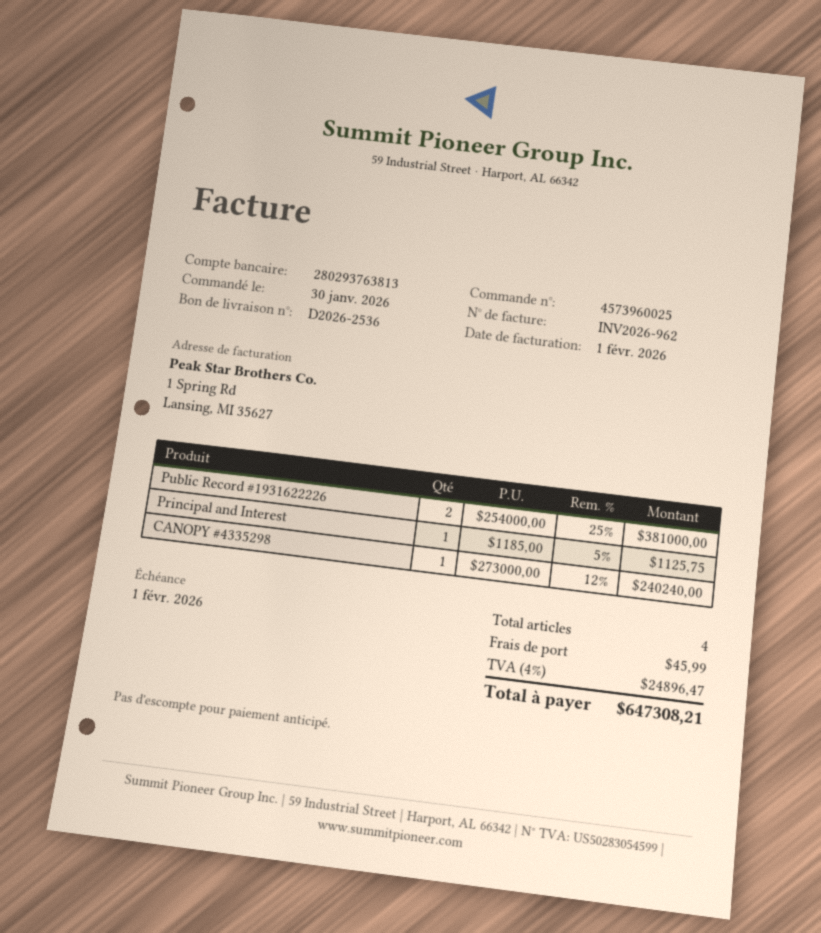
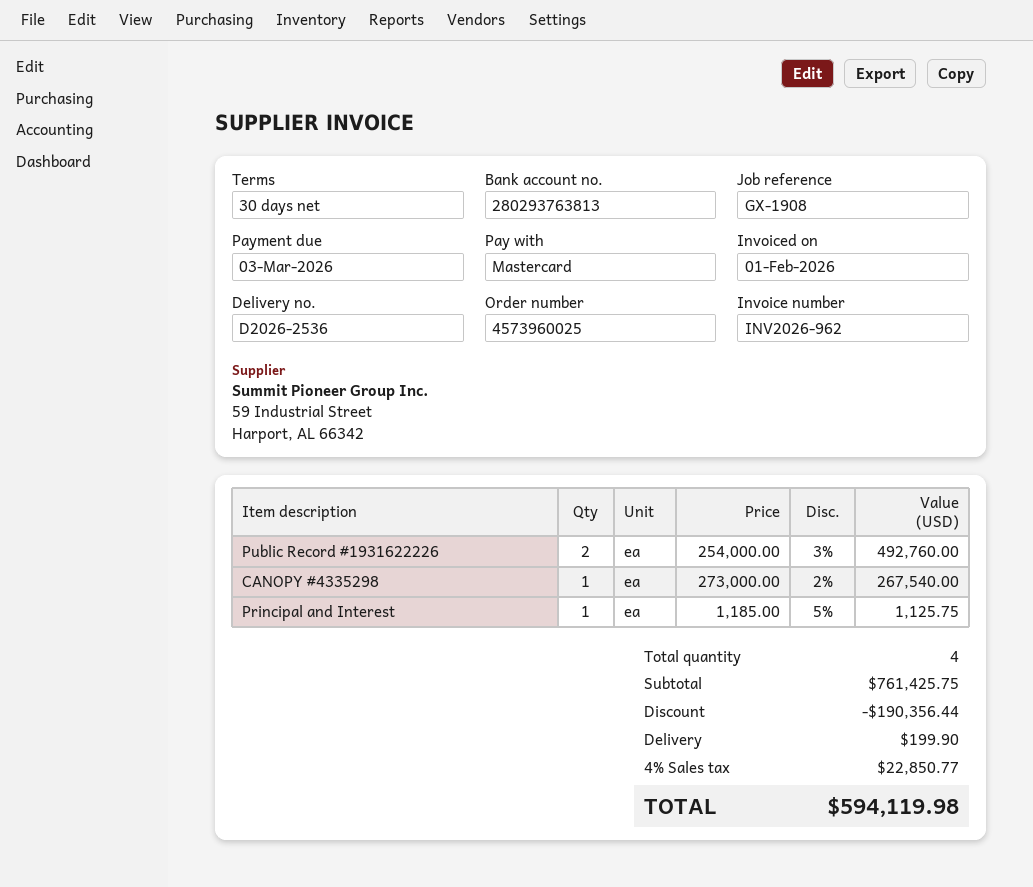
due date: 2026-02-01 -> 2026-03-03
Public Record #1931622226: 2 x 254000.00 - 25% = 381000.00 -> 2 x 254000.00 - 3% = 492760.00
CANOPY #4335298: 1 x 273000.00 - 12% = 240240.00 -> 1 x 273000.00 - 2% = 267540.00
discount: none -> 190356.44
shipping: 45.99 -> 199.90
tax: 4% = 24896.47 -> 4% = 22850.77
total: 647308.21 -> 594119.98

